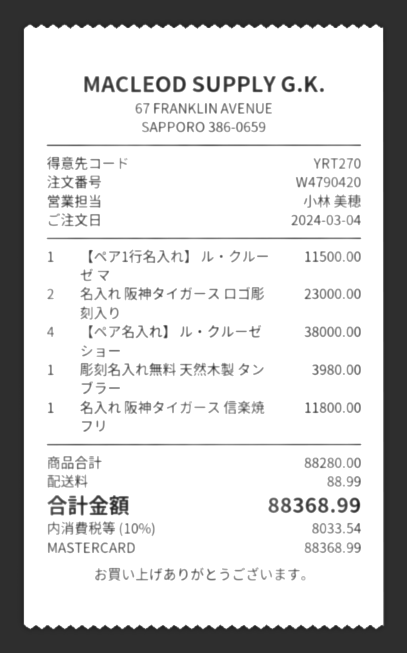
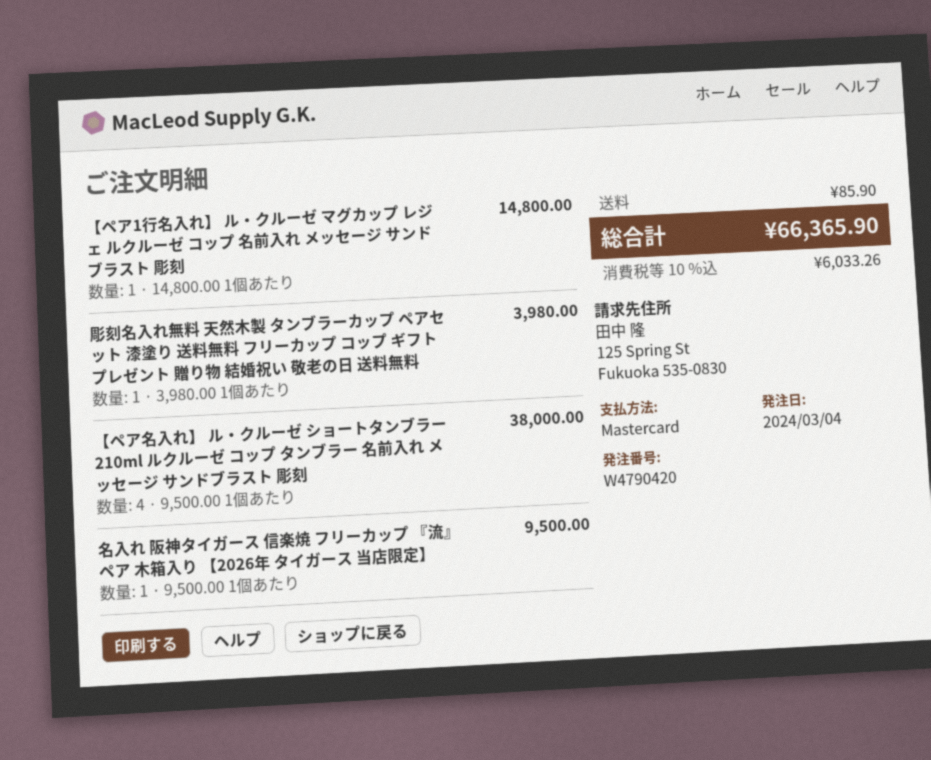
【ペア1行名入れ】 ル・クルーゼ マ: 1 for 11500.00 -> 1 for 14800.00
名入れ 阪神タイガース ロゴ彫刻入り: 2 for 23000.00 -> none
名入れ 阪神タイガース 信楽焼 フリ: 1 for 11800.00 -> 1 for 9500.00
shipping: 88.99 -> 85.90
tax: 10% = 8033.54 -> 10% = 6033.26
total: 88368.99 -> 66365.90

